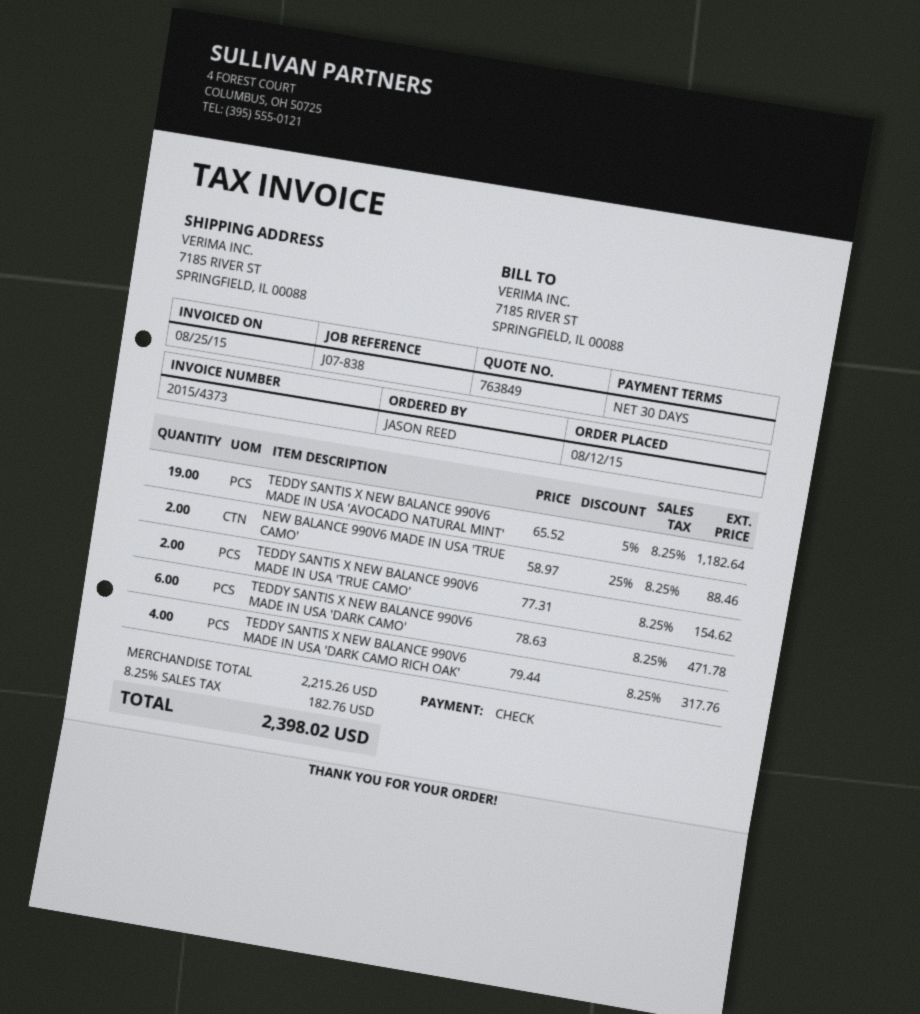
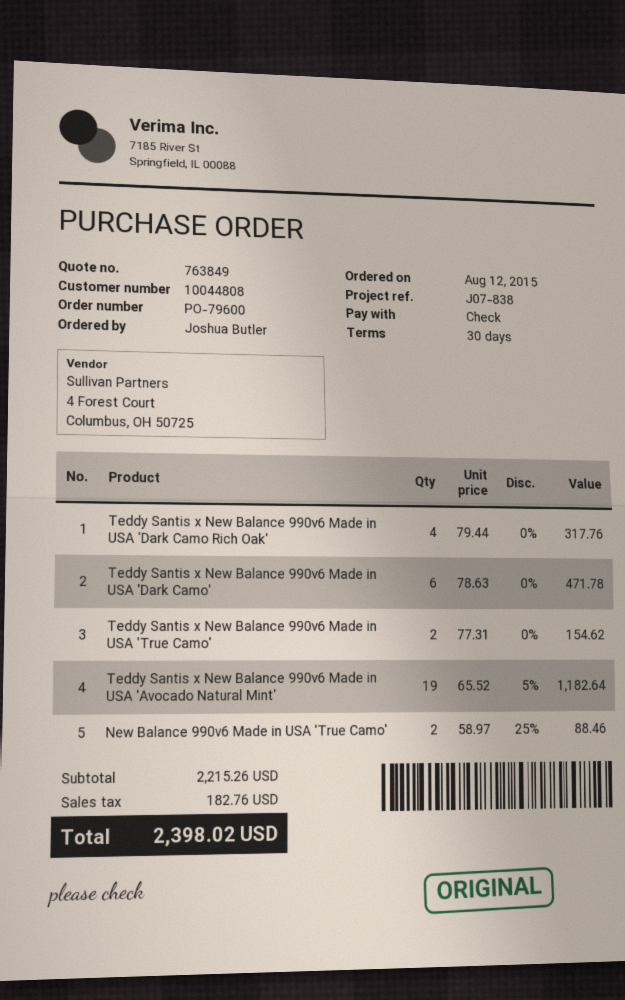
ordered by: JASON REED -> Joshua Butler

